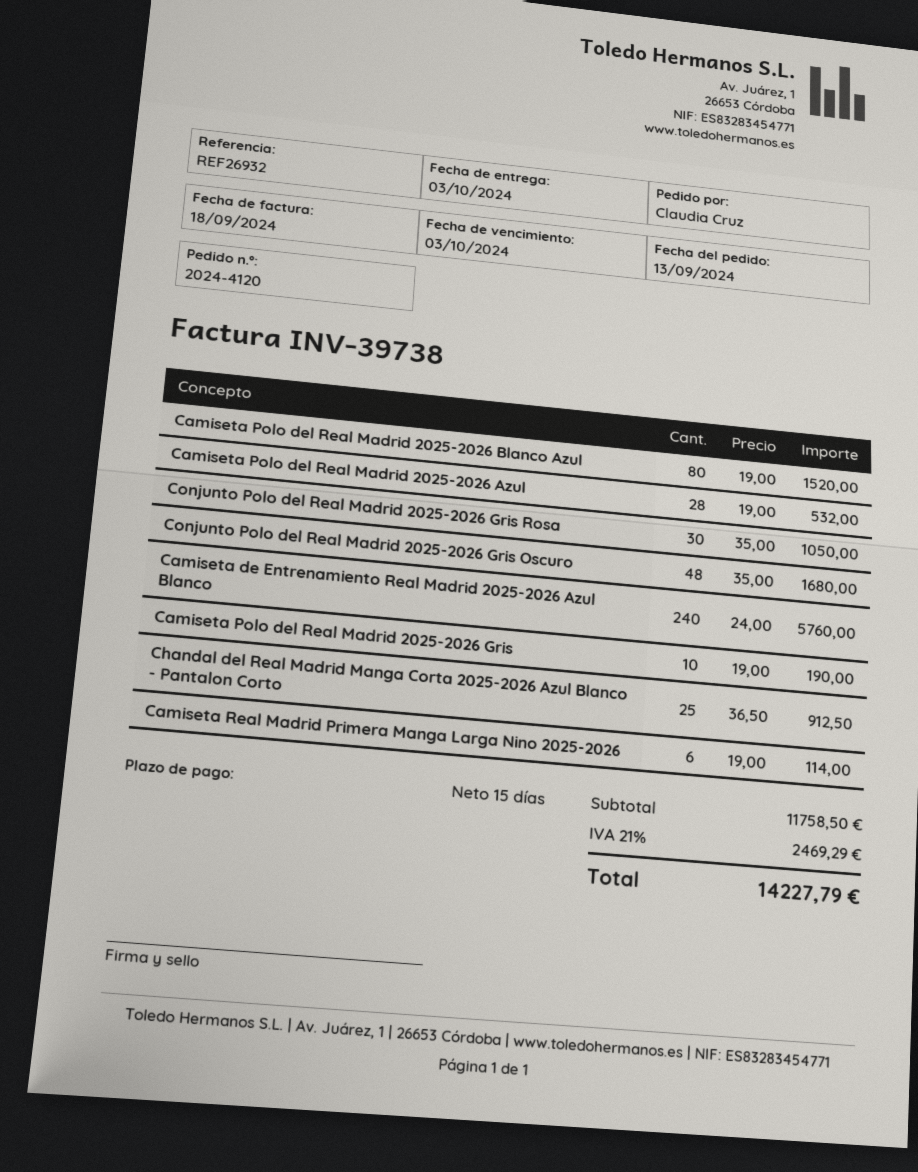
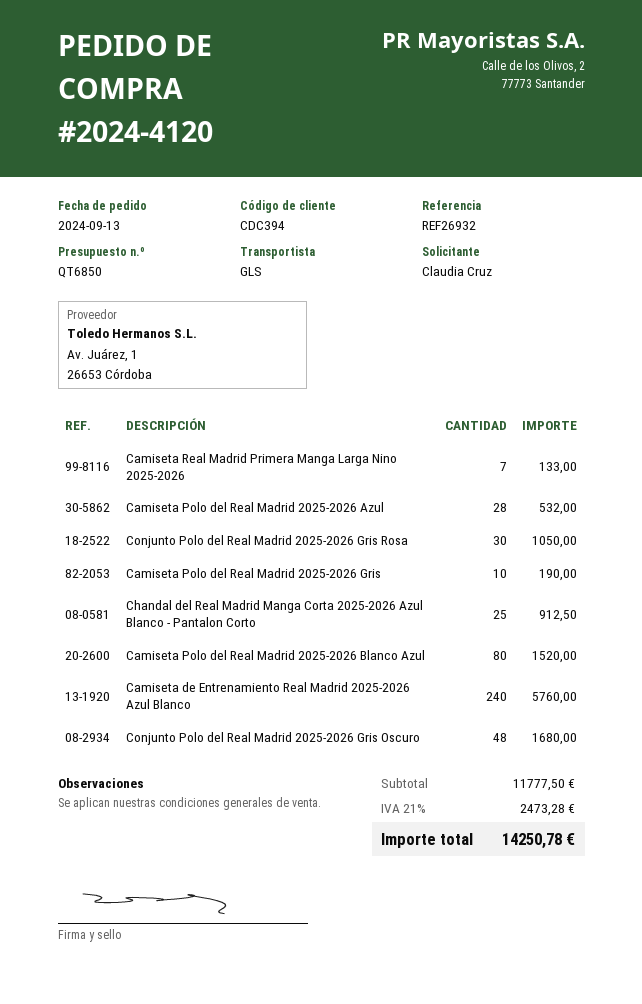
Camiseta Real Madrid Primera Manga Larga Nino 2025-2026: 6 for 114.00 -> 7 for 133.00
subtotal: 11758.50 -> 11777.50
tax: 21% = 2469.29 -> 21% = 2473.28
total: 14227.79 -> 14250.78

